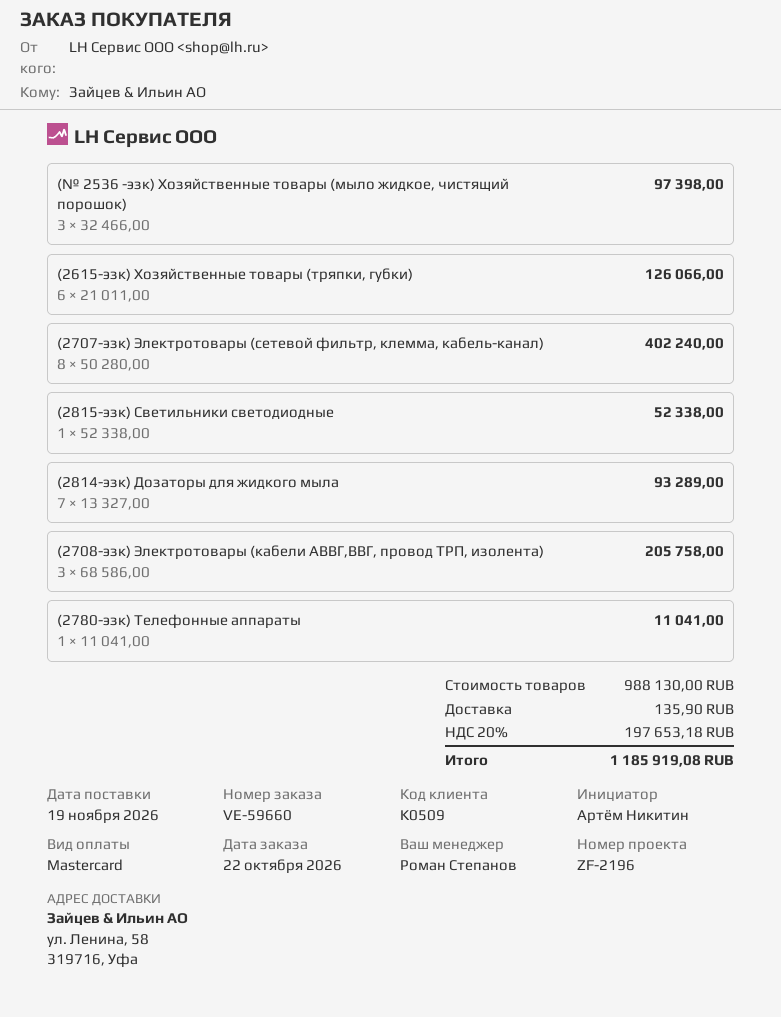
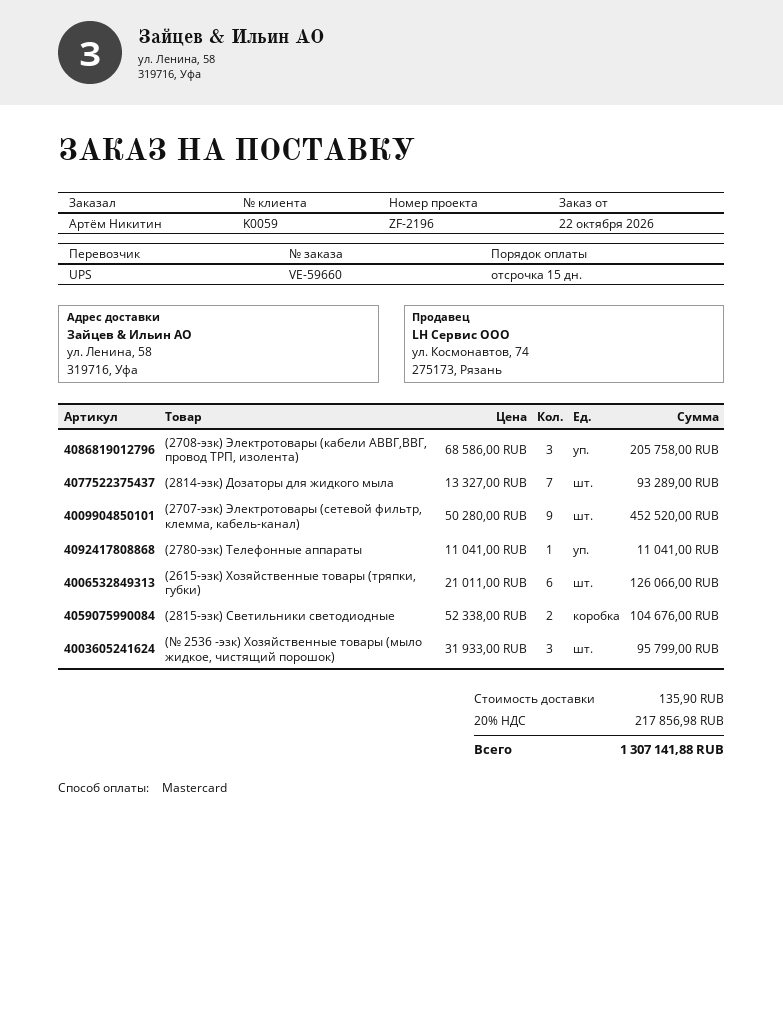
customer number: K0509 -> K0059
(№ 2536 -эзк) Хозяйственные товары (мыло жидкое, чистящий порошок): 3 x 32466.00 = 97398.00 -> 3 x 31933.00 = 95799.00
(2707-эзк) Электротовары (сетевой фильтр, клемма, кабель-канал): 8 x 50280.00 = 402240.00 -> 9 x 50280.00 = 452520.00
(2815-эзк) Светильники светодиодные: 1 x 52338.00 = 52338.00 -> 2 x 52338.00 = 104676.00
tax: 20% = 197653.18 -> 20% = 217856.98
total: 1185919.08 -> 1307141.88

